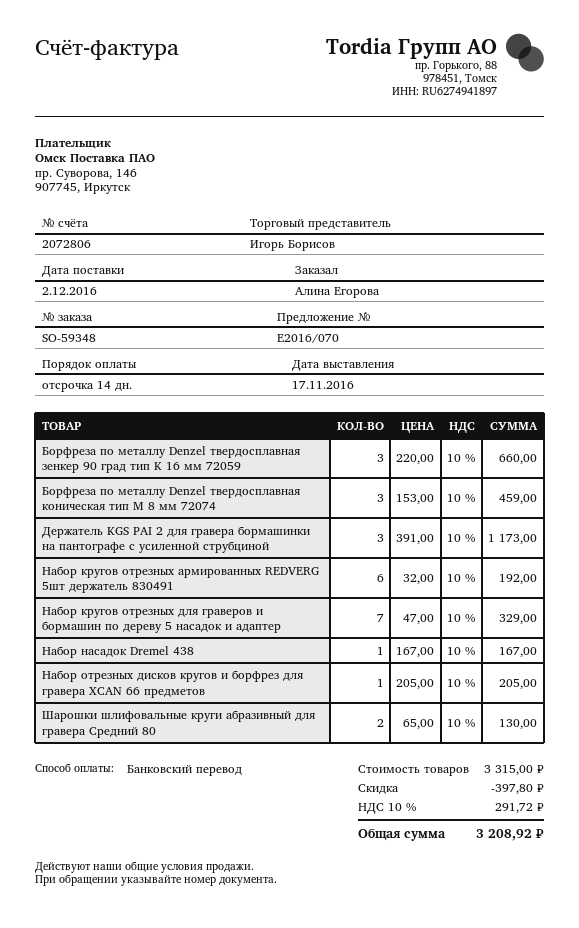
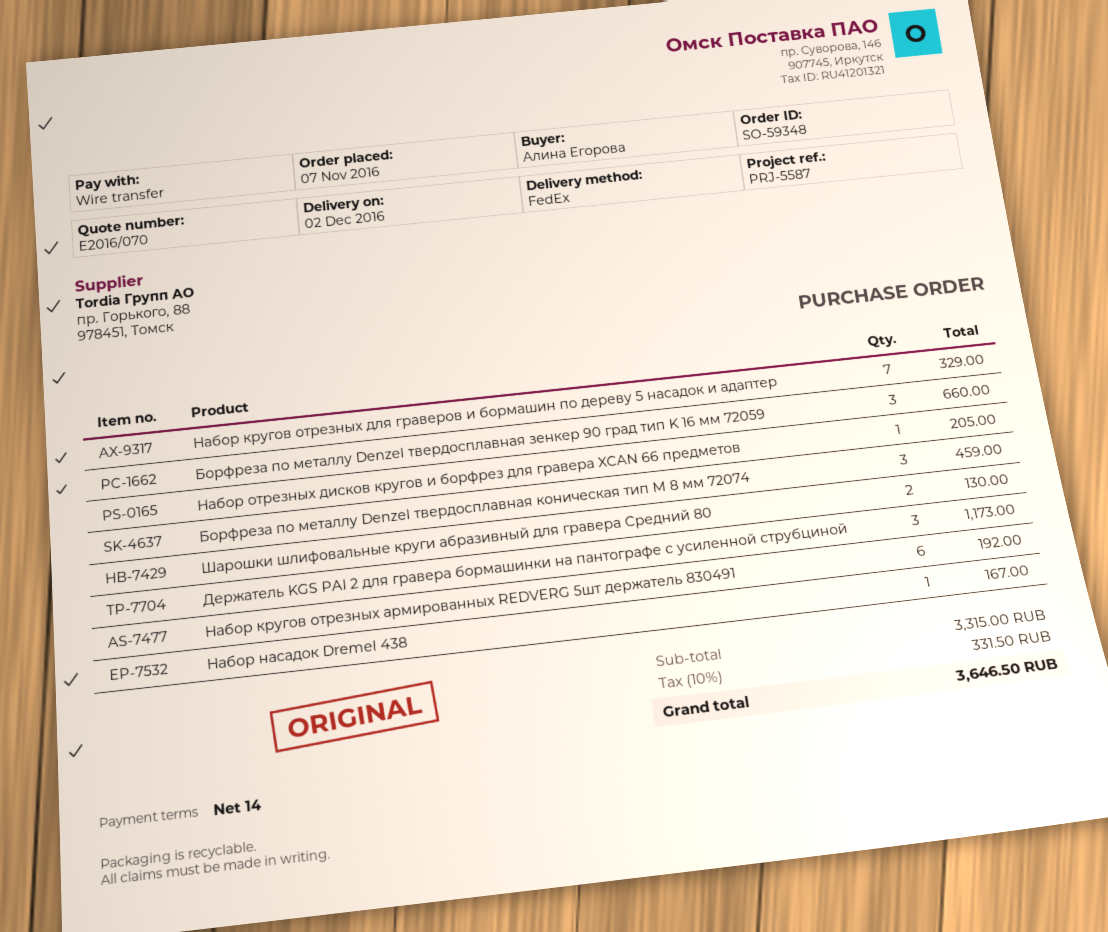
discount: 397.80 -> none
tax: 10% = 291.72 -> 10% = 331.50
total: 3208.92 -> 3646.50

